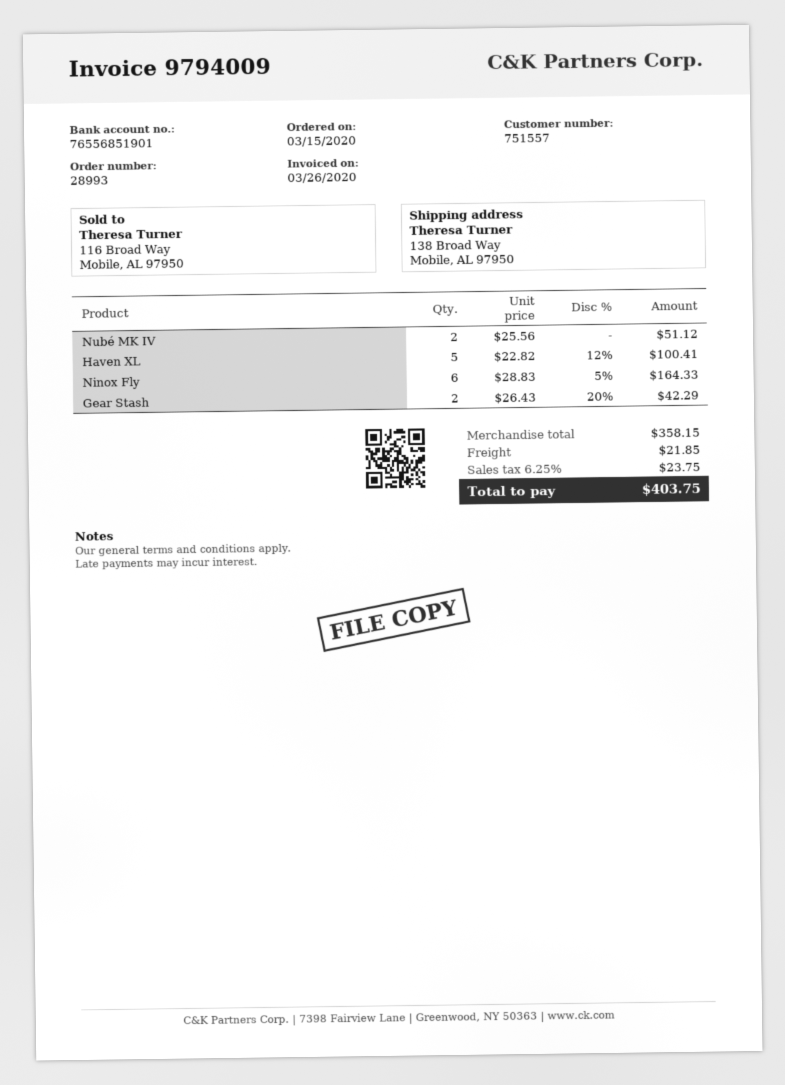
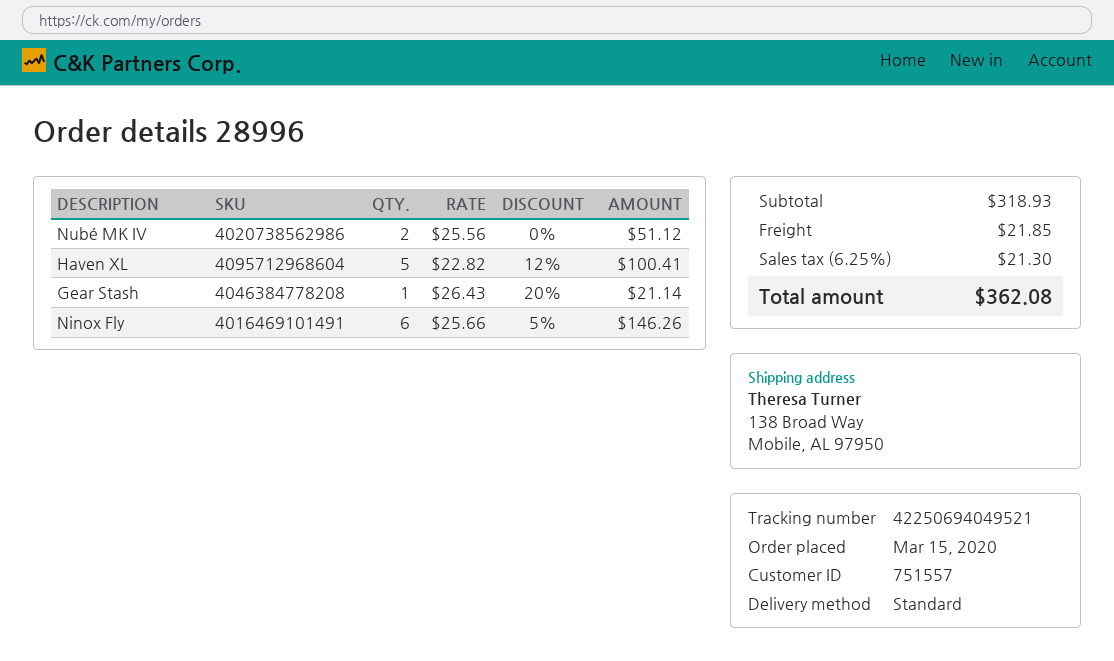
order number: 28993 -> 28996
Ninox Fly: 6 x 28.83 - 5% = 164.33 -> 6 x 25.66 - 5% = 146.26
Gear Stash: 2 x 26.43 - 20% = 42.29 -> 1 x 26.43 - 20% = 21.14
subtotal: 358.15 -> 318.93
tax: 6.25% = 23.75 -> 6.25% = 21.30
total: 403.75 -> 362.08

